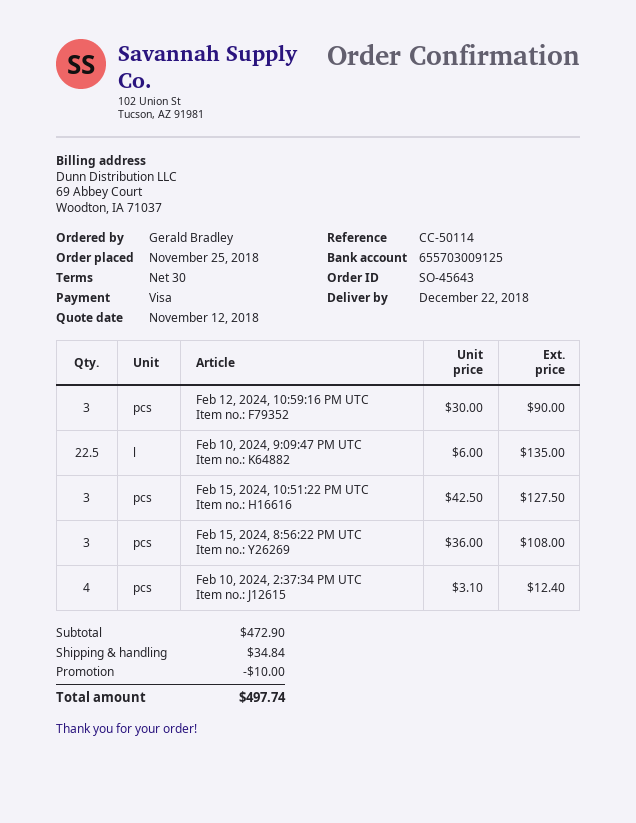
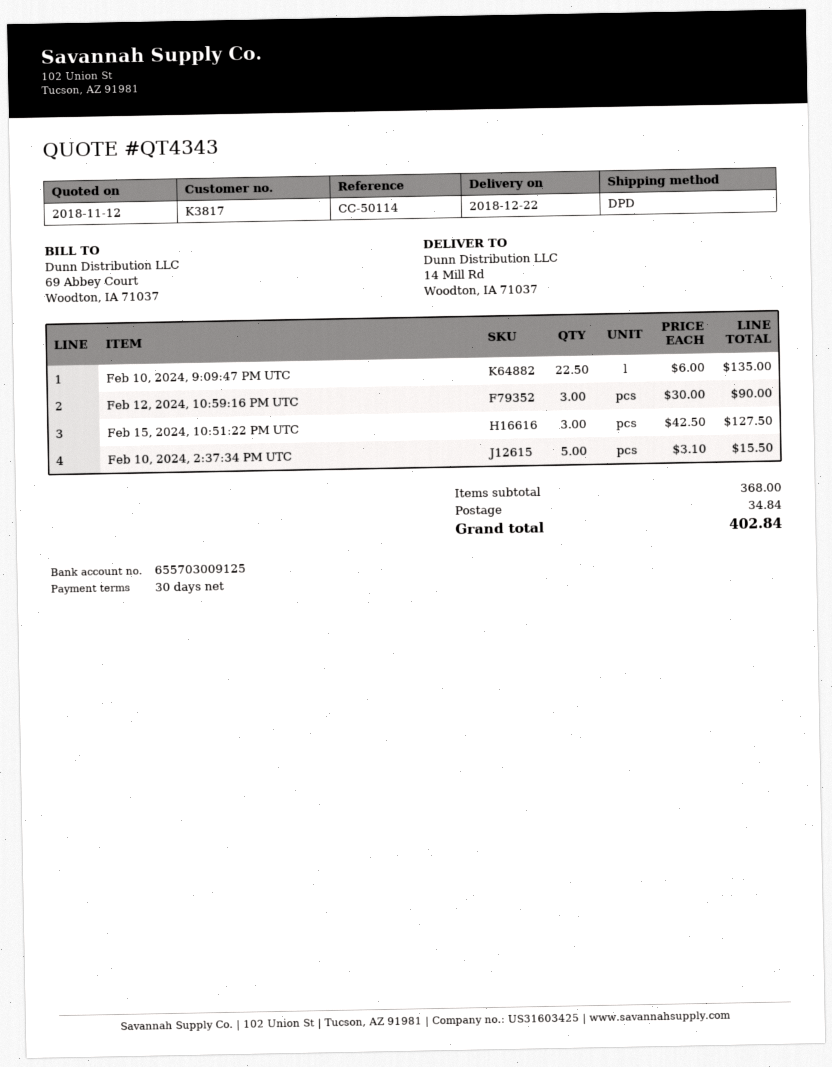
Feb 15, 2024, 8:56:22 PM UTC: 3 x 36.00 = 108.00 -> none
Feb 10, 2024, 2:37:34 PM UTC: 4 x 3.10 = 12.40 -> 5 x 3.10 = 15.50
subtotal: 472.90 -> 368.00
discount: 10.00 -> none
total: 497.74 -> 402.84

